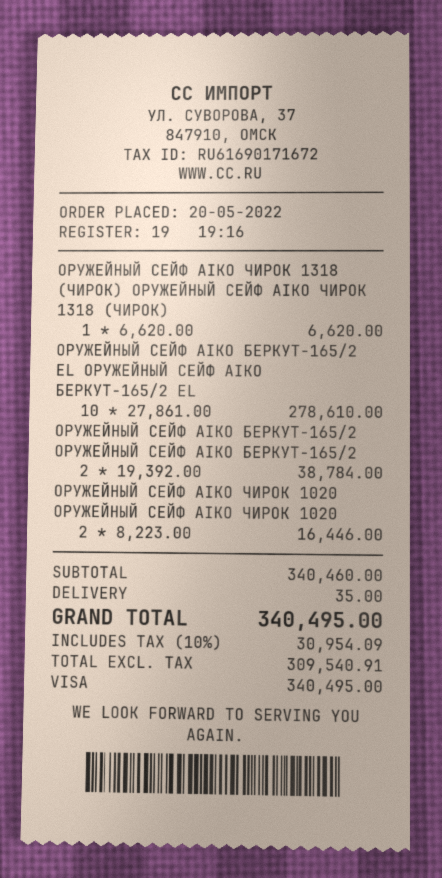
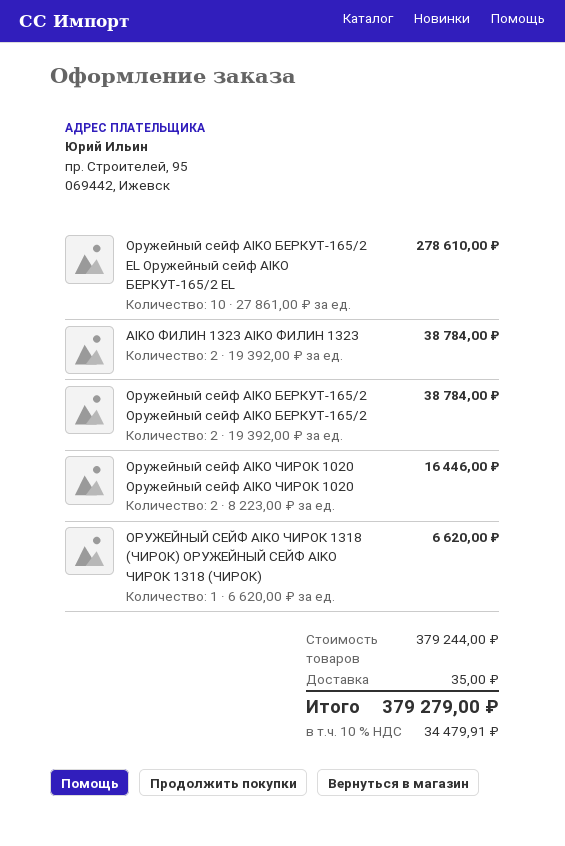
AIKO ФИЛИН 1323 AIKO ФИЛИН 1323: none -> 2 x 19392.00 = 38784.00
subtotal: 340460.00 -> 379244.00
tax: 10% = 30954.09 -> 10% = 34479.91
total: 340495.00 -> 379279.00

